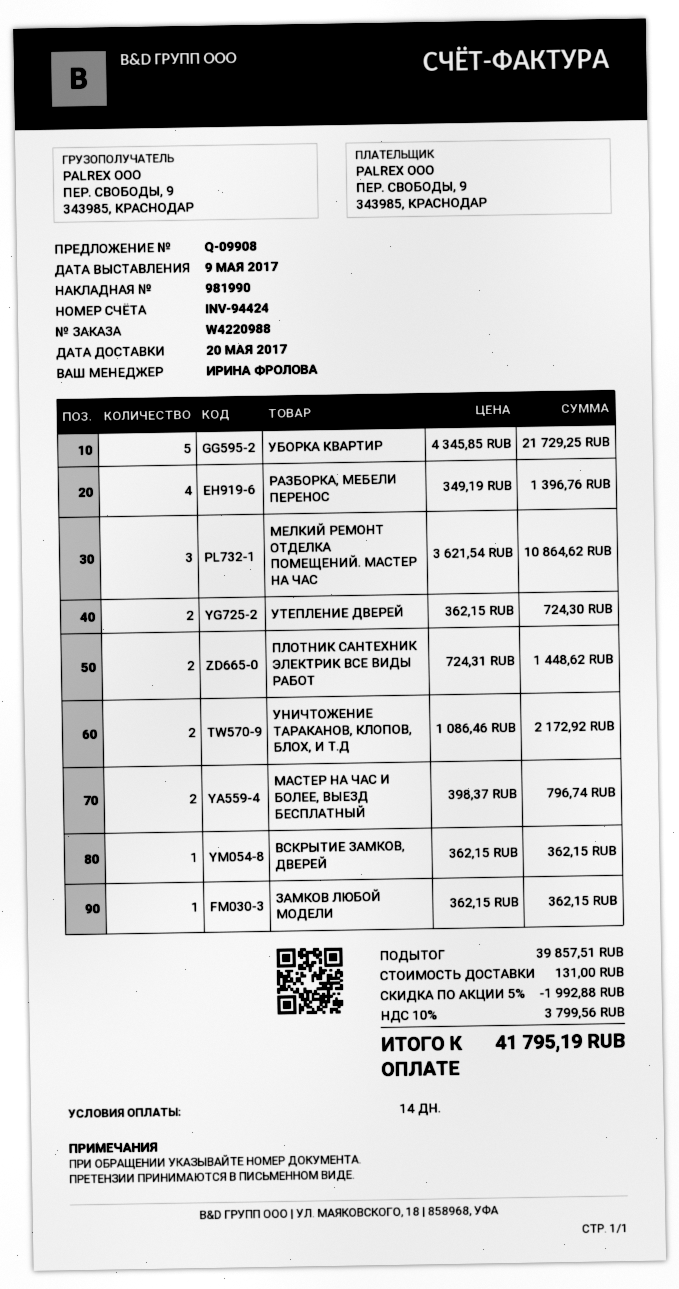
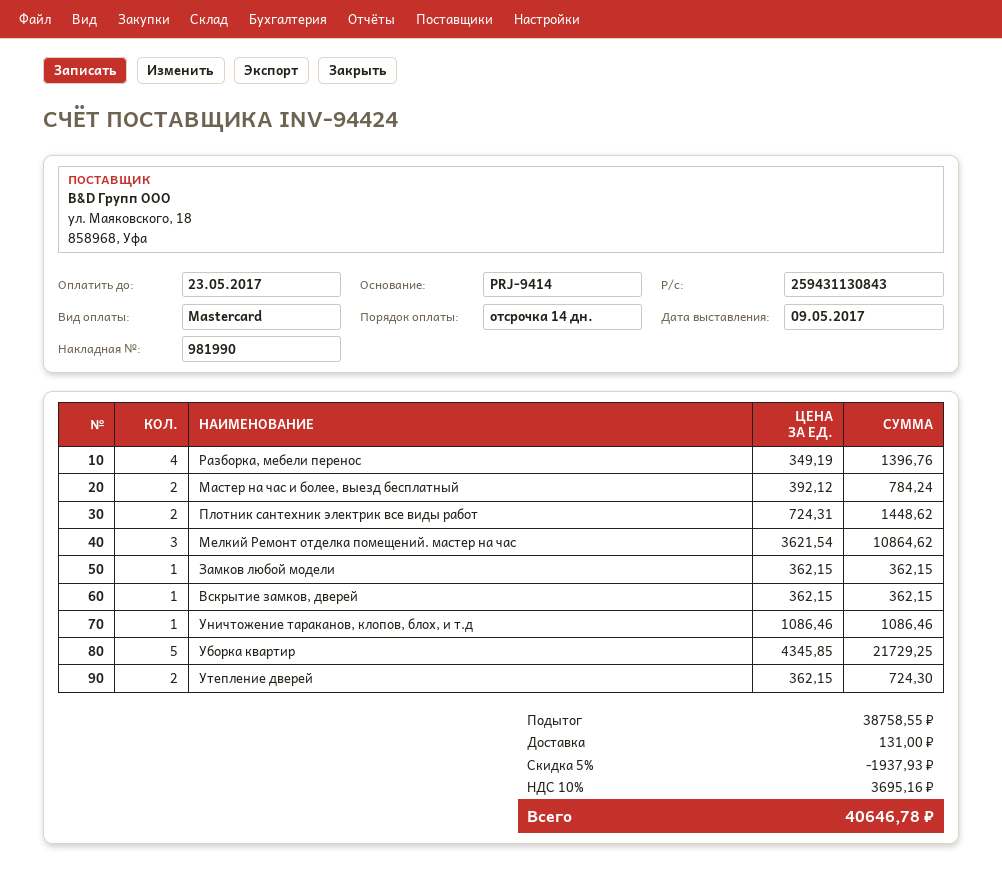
УНИЧТОЖЕНИЕ ТАРАКАНОВ, КЛОПОВ, БЛОХ, И Т.Д: 2 x 1086.46 = 2172.92 -> 1 x 1086.46 = 1086.46
МАСТЕР НА ЧАС И БОЛЕЕ, ВЫЕЗД БЕСПЛАТНЫЙ: 2 x 398.37 = 796.74 -> 2 x 392.12 = 784.24
subtotal: 39857.51 -> 38758.55
discount: 5% = 1992.88 -> 5% = 1937.93
tax: 10% = 3799.56 -> 10% = 3695.16
total: 41795.19 -> 40646.78

